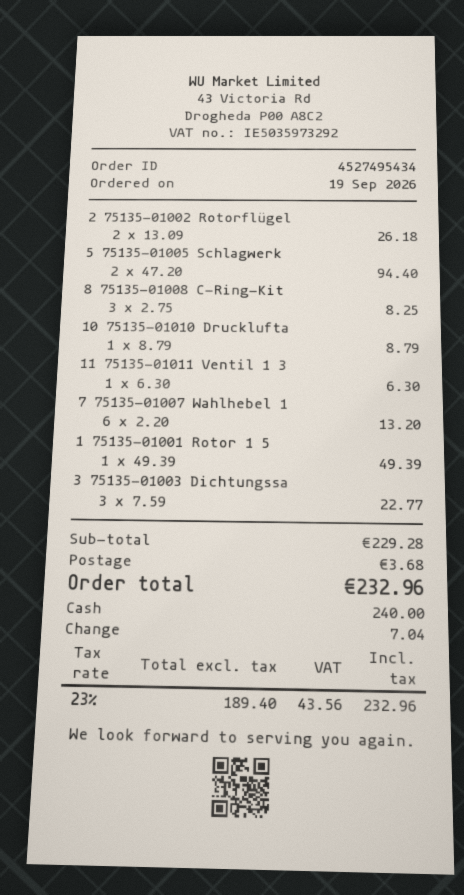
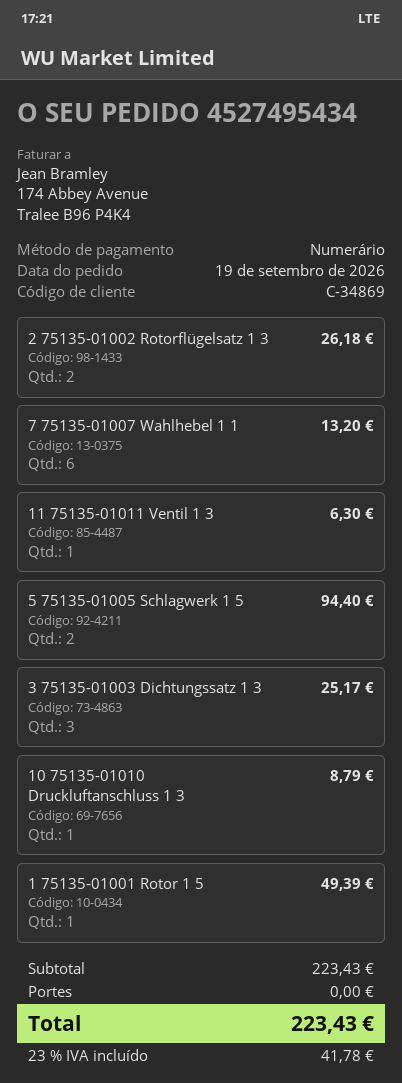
8 75135-01008 C-Ring-Kit: 3 for 8.25 -> none
3 75135-01003 Dichtungssa: 3 for 22.77 -> 3 for 25.17
subtotal: 229.28 -> 223.43
shipping: 3.68 -> 0.00
tax: 23% = 43.56 -> 23% = 41.78
total: 232.96 -> 223.43

